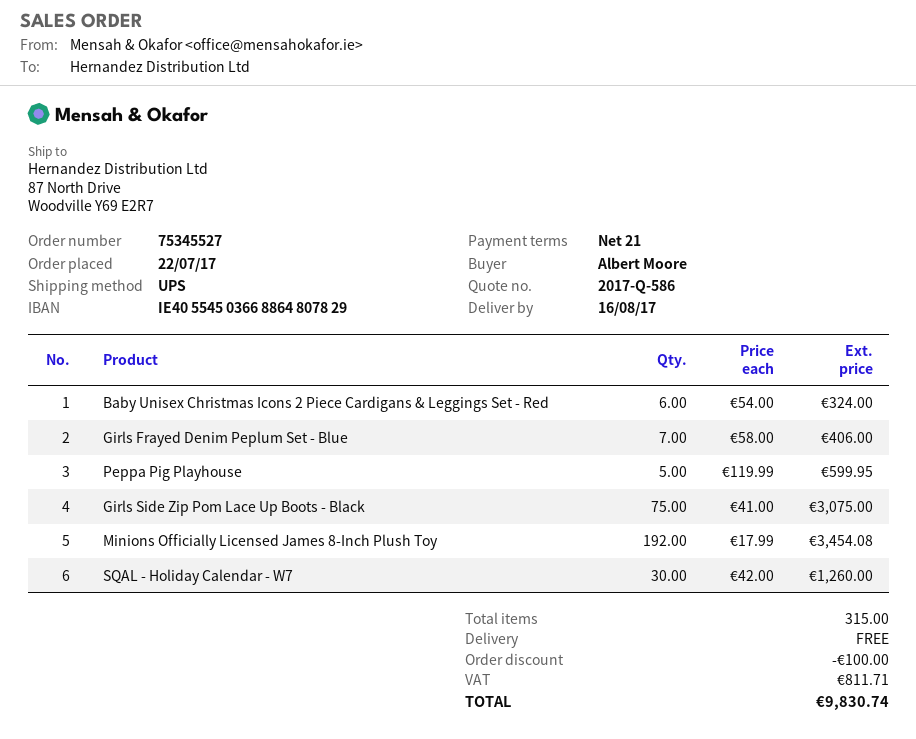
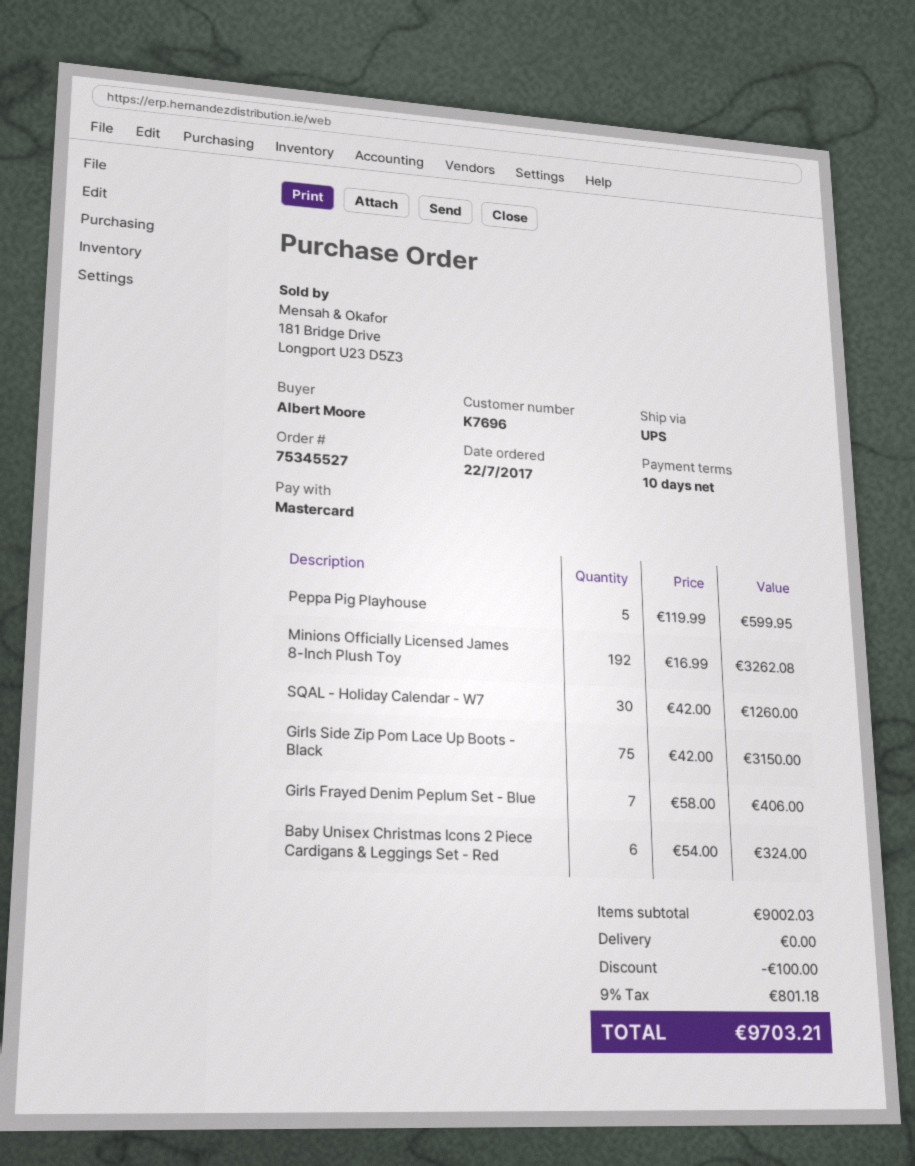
payment terms: 21 days -> 10 days
Girls Side Zip Pom Lace Up Boots - Black: 75 x 41.00 = 3075.00 -> 75 x 42.00 = 3150.00
Minions Officially Licensed James 8-Inch Plush Toy: 192 x 17.99 = 3454.08 -> 192 x 16.99 = 3262.08
tax: 811.71 -> 801.18
total: 9830.74 -> 9703.21

